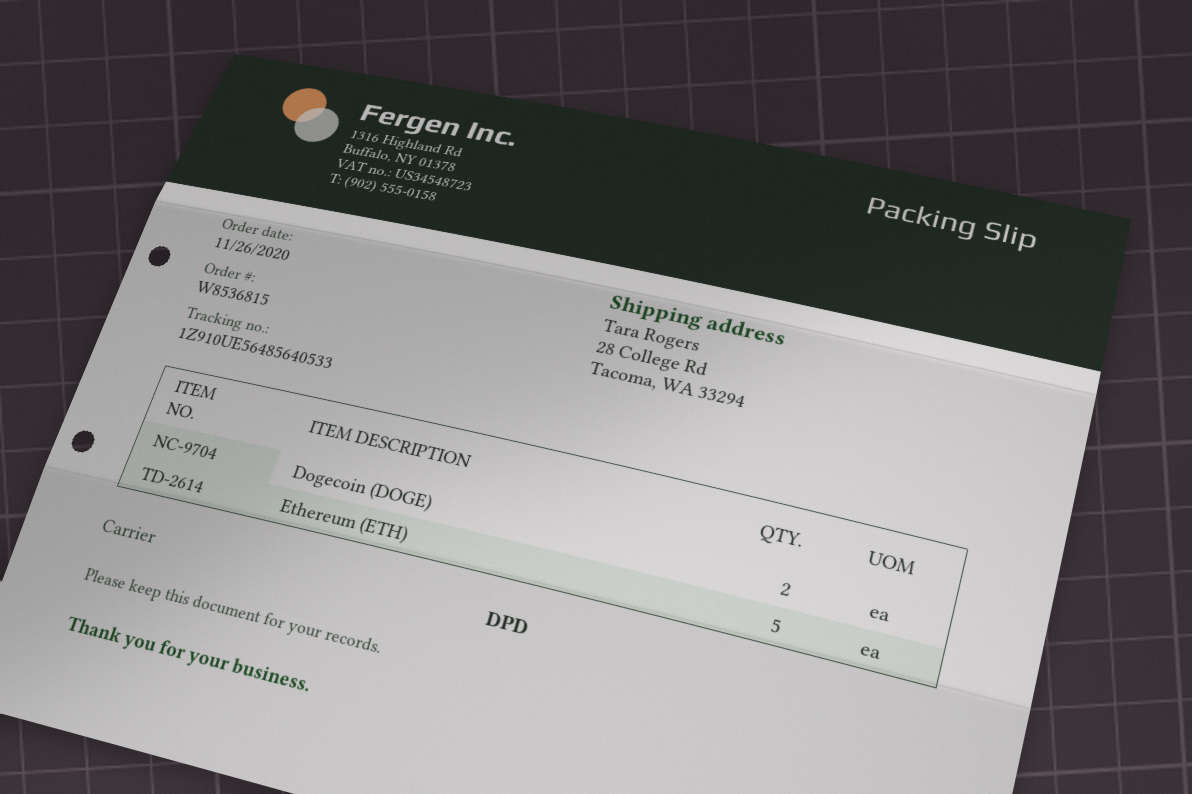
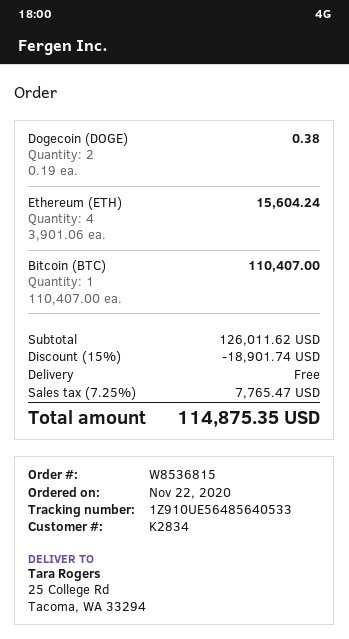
order date: 2020-11-26 -> 2020-11-22
ship to: 28 College Rd, Tacoma, WA 33294 -> 25 College Rd, Tacoma, WA 33294
Ethereum (ETH): 5 -> 4
Bitcoin (BTC): none -> 1

